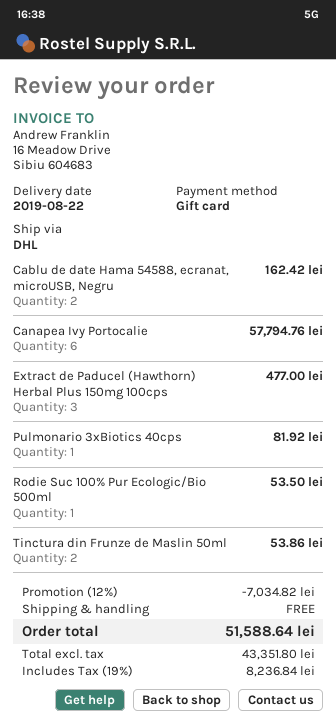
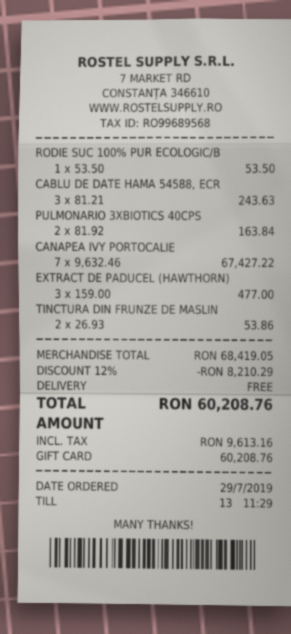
Cablu de date Hama 54588, ecranat, microUSB, Negru: 2 for 162.42 -> 3 for 243.63
Canapea Ivy Portocalie: 6 for 57794.76 -> 7 for 67427.22
Pulmonario 3xBiotics 40cps: 1 for 81.92 -> 2 for 163.84
discount: 12% = 7034.82 -> 12% = 8210.29
tax: 8236.84 -> 9613.16
total: 51588.64 -> 60208.76

